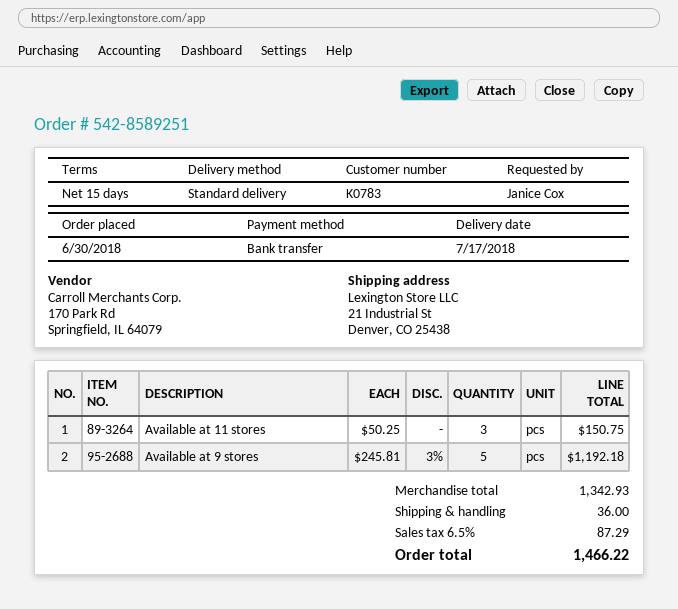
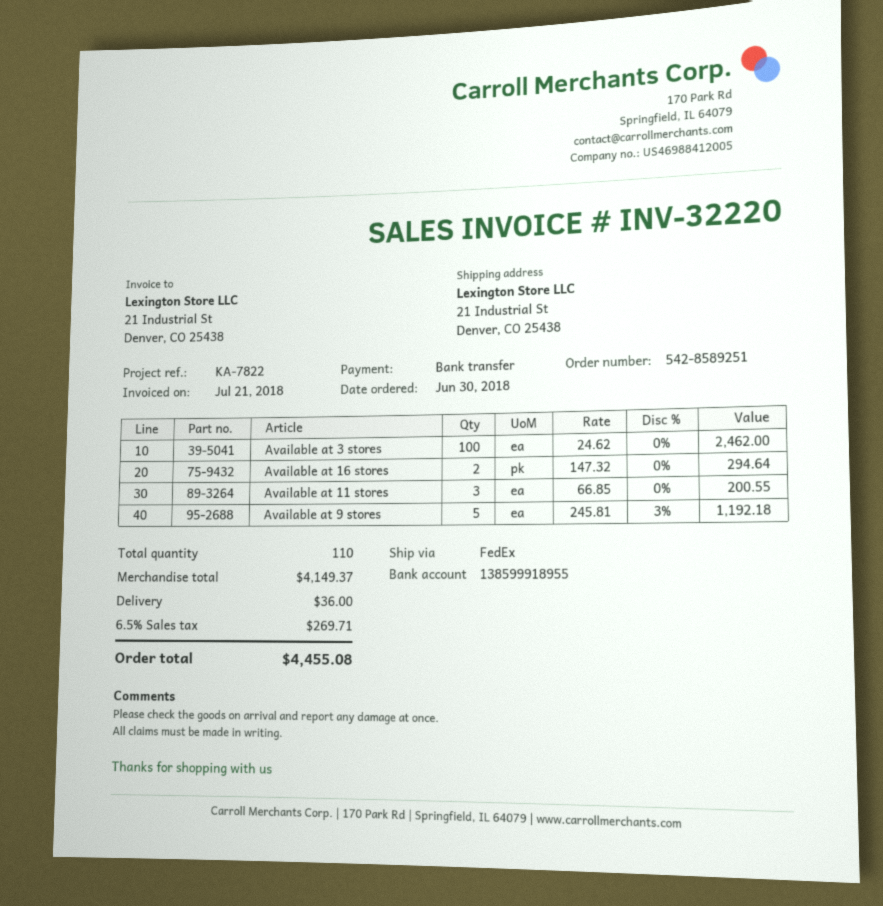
shipping method: standard -> FedEx
Available at 11 stores: 3 x 50.25 = 150.75 -> 3 x 66.85 = 200.55
Available at 3 stores: none -> 100 x 24.62 = 2462.00
Available at 16 stores: none -> 2 x 147.32 = 294.64
subtotal: 1342.93 -> 4149.37
tax: 6.5% = 87.29 -> 6.5% = 269.71
total: 1466.22 -> 4455.08

